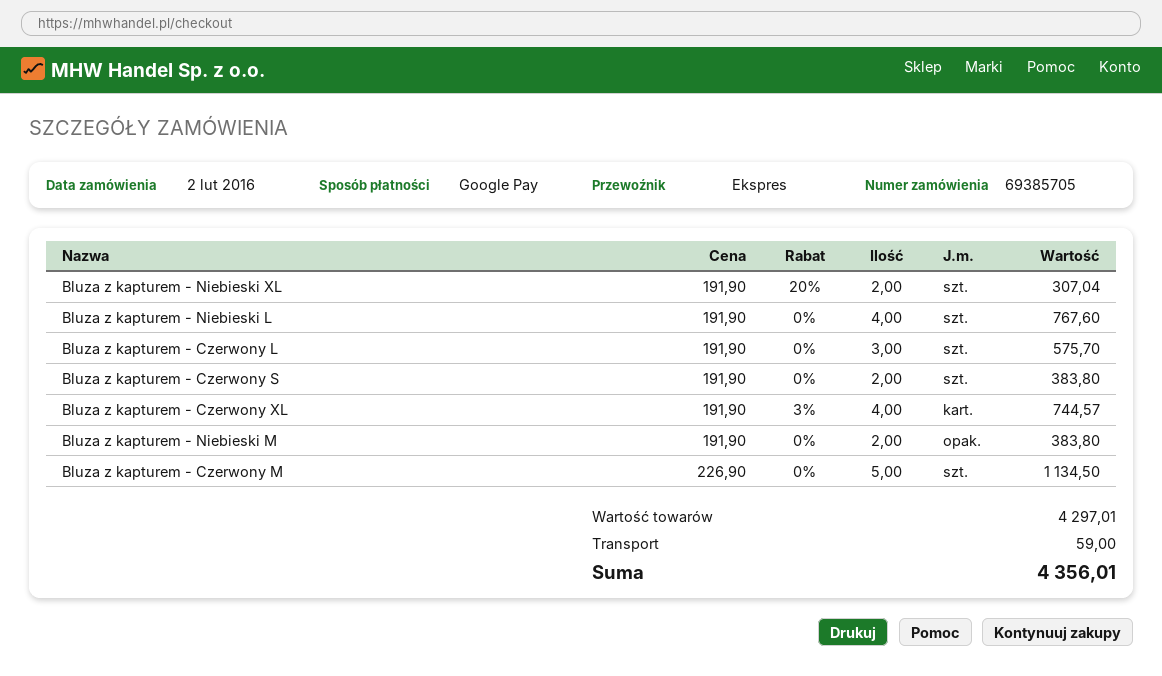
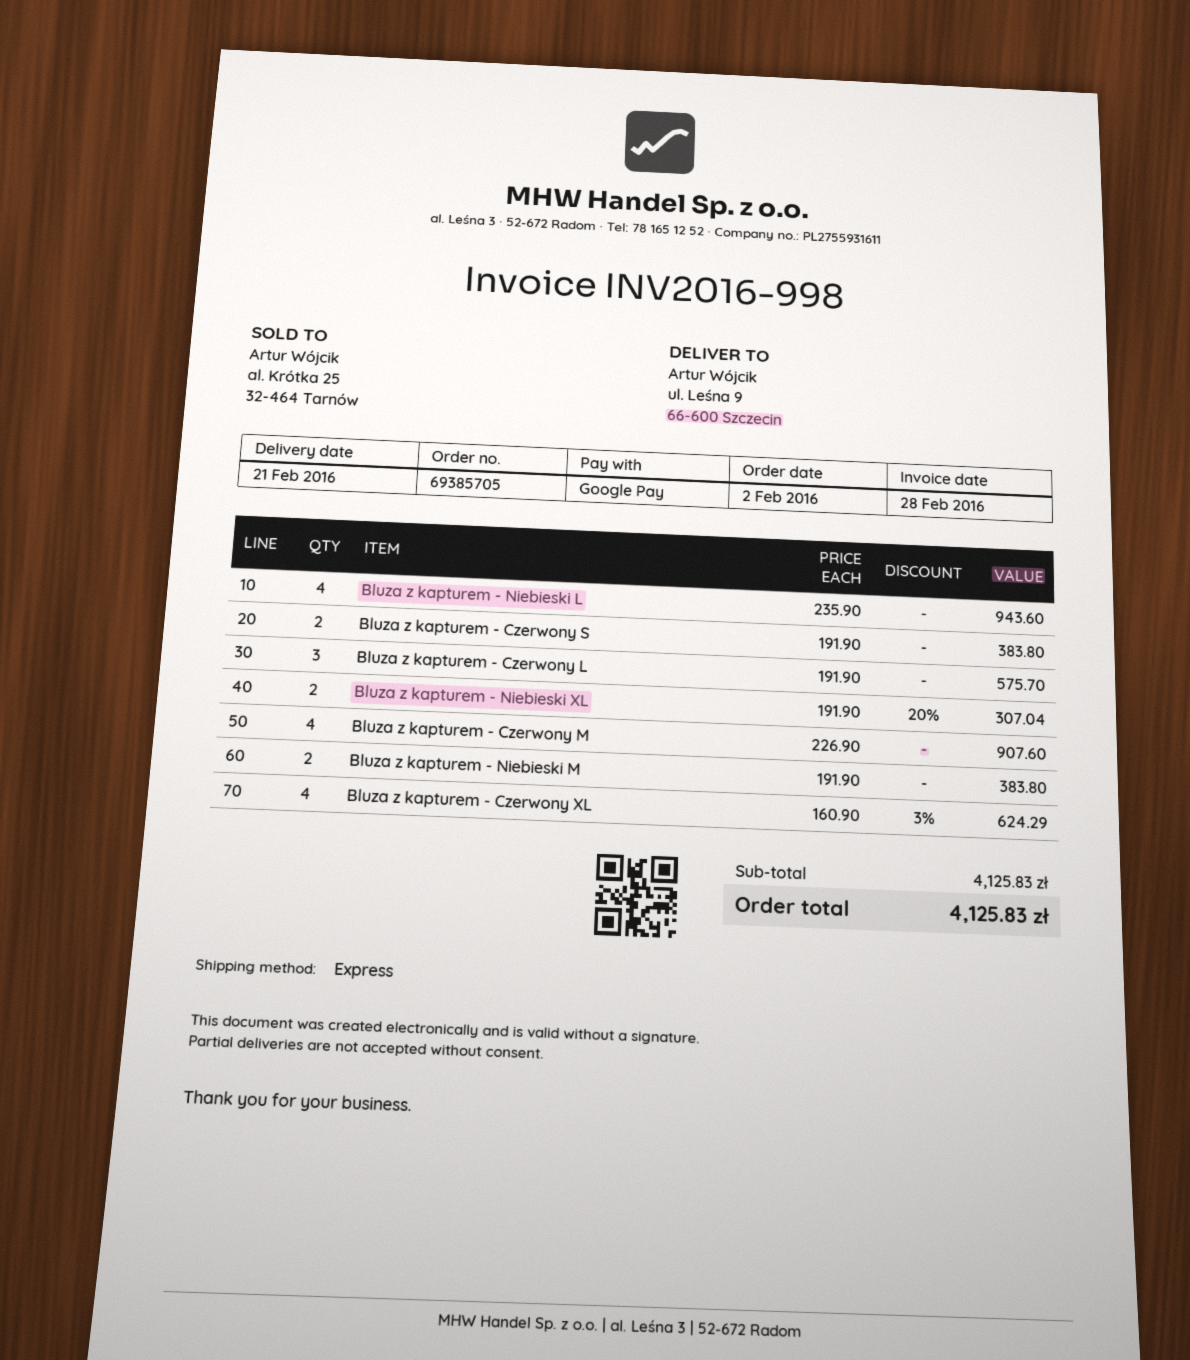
Bluza z kapturem - Niebieski L: 4 x 191.90 = 767.60 -> 4 x 235.90 = 943.60
Bluza z kapturem - Czerwony XL: 4 x 191.90 - 3% = 744.57 -> 4 x 160.90 - 3% = 624.29
Bluza z kapturem - Czerwony M: 5 x 226.90 = 1134.50 -> 4 x 226.90 = 907.60
subtotal: 4297.01 -> 4125.83
shipping: 59.00 -> none
total: 4356.01 -> 4125.83

